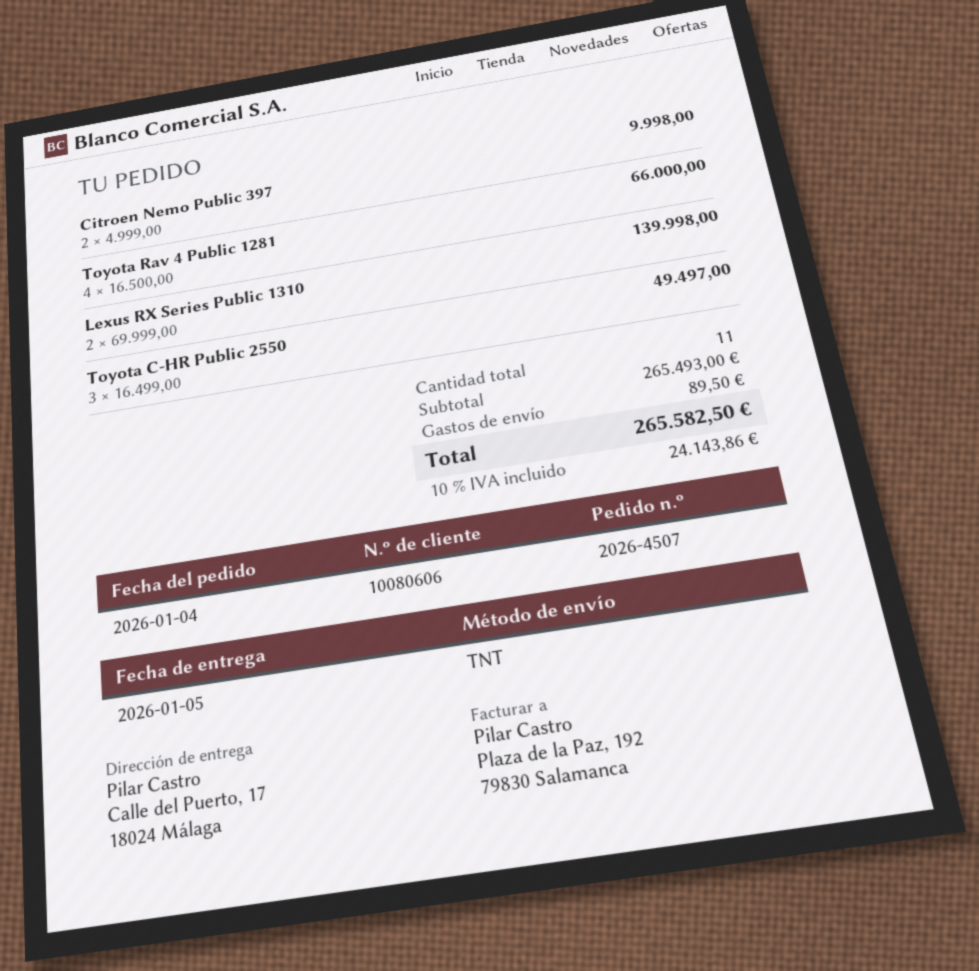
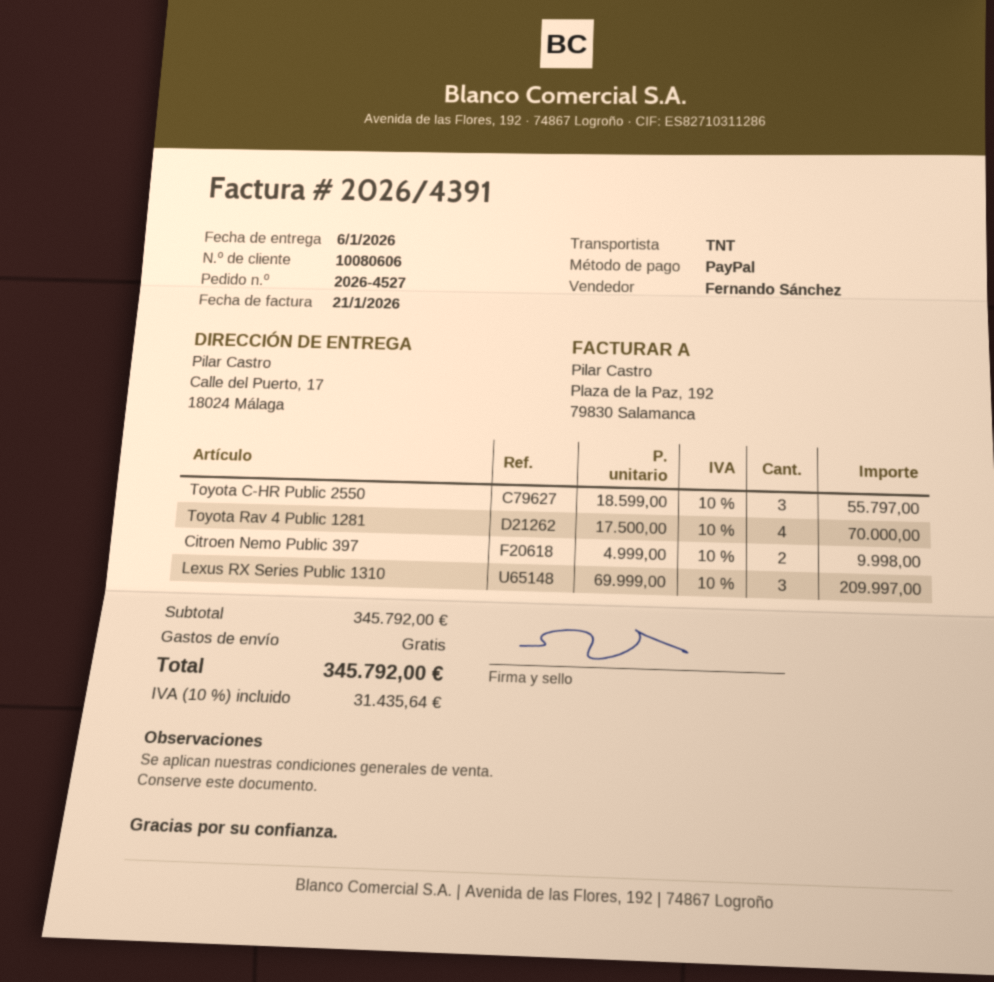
order number: 2026-4507 -> 2026-4527
delivery date: 2026-01-05 -> 2026-01-06
Toyota Rav 4 Public 1281: 4 x 16500.00 = 66000.00 -> 4 x 17500.00 = 70000.00
Lexus RX Series Public 1310: 2 x 69999.00 = 139998.00 -> 3 x 69999.00 = 209997.00
Toyota C-HR Public 2550: 3 x 16499.00 = 49497.00 -> 3 x 18599.00 = 55797.00
subtotal: 265493.00 -> 345792.00
shipping: 89.50 -> 0.00
tax: 10% = 24143.86 -> 10% = 31435.64
total: 265582.50 -> 345792.00

